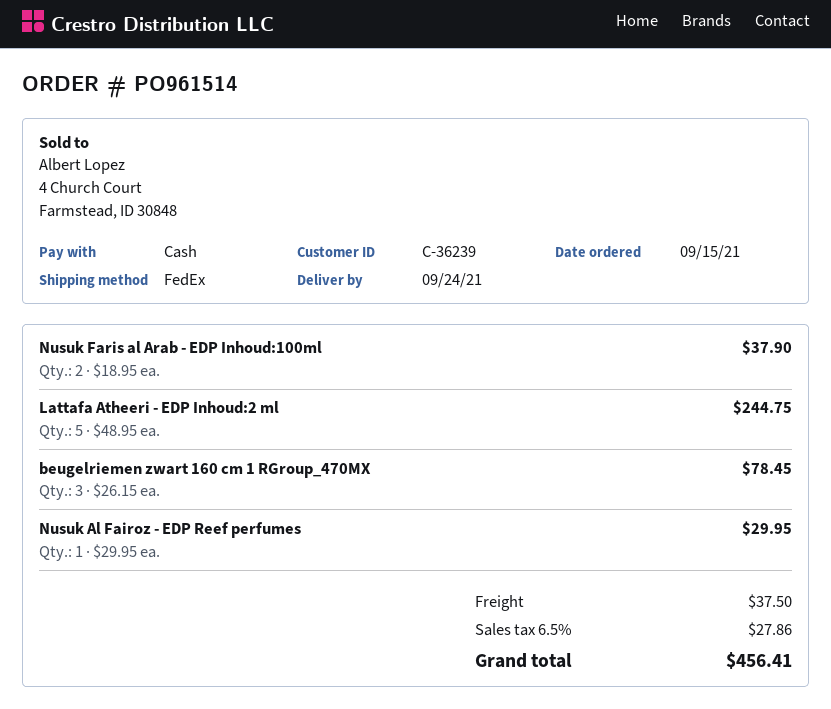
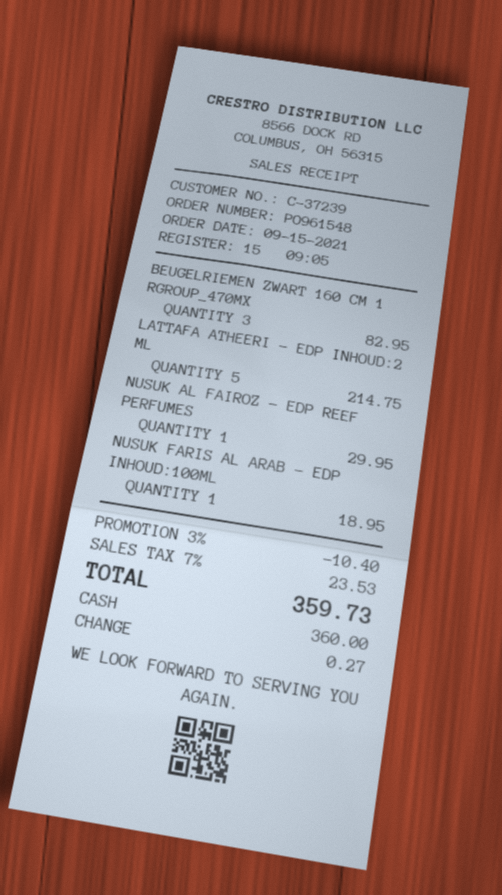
order number: PO961514 -> PO961548
customer number: C-36239 -> C-37239
Nusuk Faris al Arab - EDP Inhoud:100ml: 2 for 37.90 -> 1 for 18.95
Lattafa Atheeri - EDP Inhoud:2 ml: 5 for 244.75 -> 5 for 214.75
beugelriemen zwart 160 cm 1 RGroup_470MX: 3 for 78.45 -> 3 for 82.95
discount: none -> 3% = 10.40
shipping: 37.50 -> none
tax: 6.5% = 27.86 -> 7% = 23.53
total: 456.41 -> 359.73

